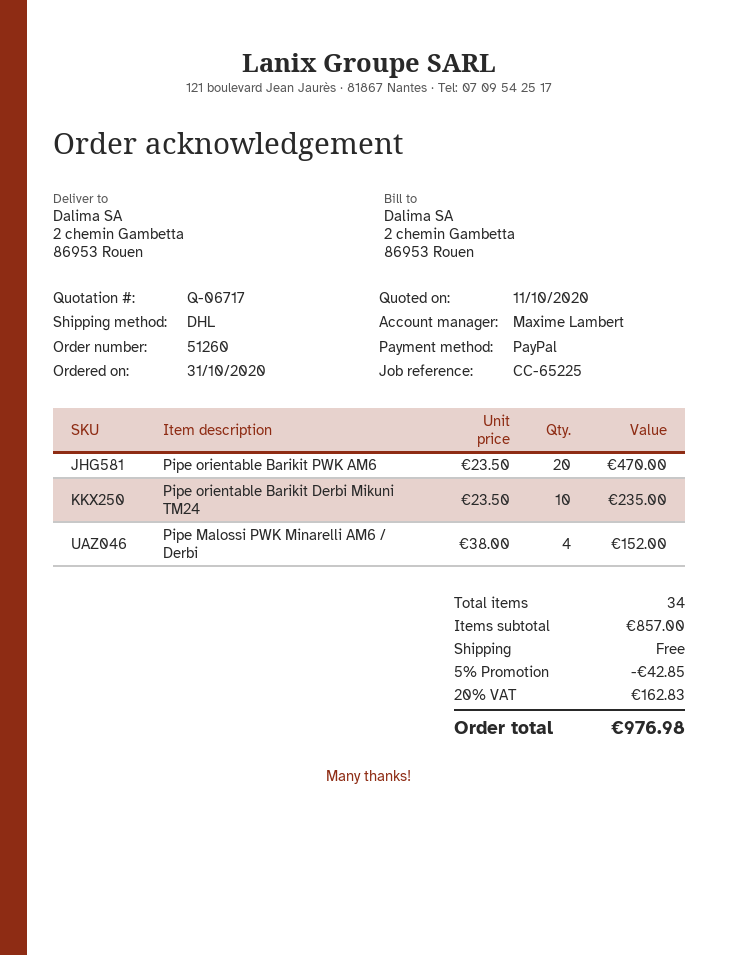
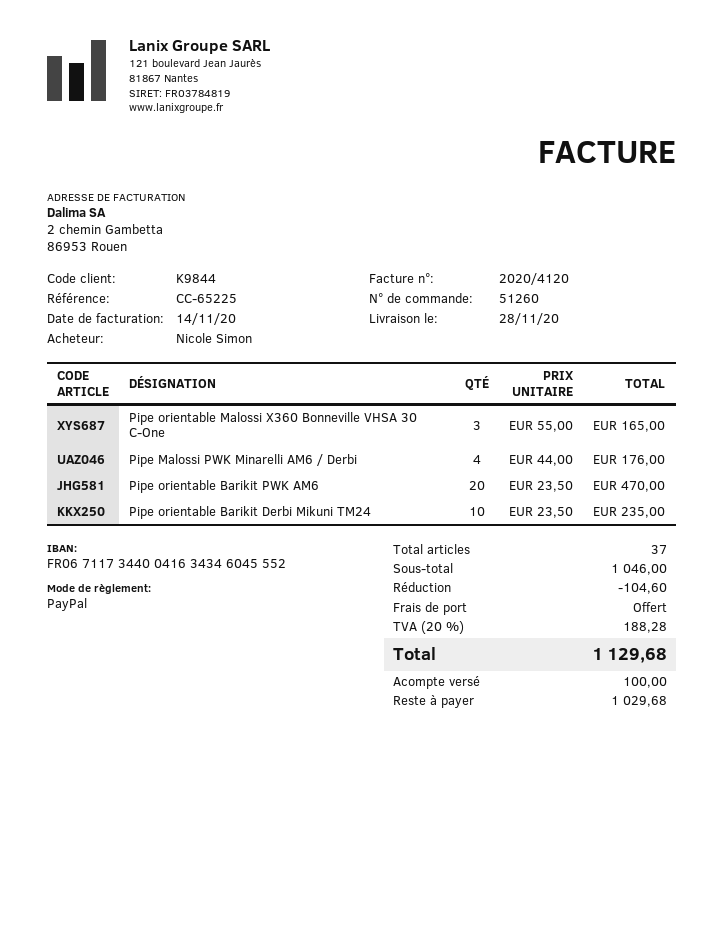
Pipe Malossi PWK Minarelli AM6 / Derbi: 4 x 38.00 = 152.00 -> 4 x 44.00 = 176.00
Pipe orientable Malossi X360 Bonneville VHSA 30 C-One: none -> 3 x 55.00 = 165.00
total quantity: 34 -> 37
subtotal: 857.00 -> 1046.00
discount: 42.85 -> 104.60
tax: 20% = 162.83 -> 20% = 188.28
total: 976.98 -> 1129.68

